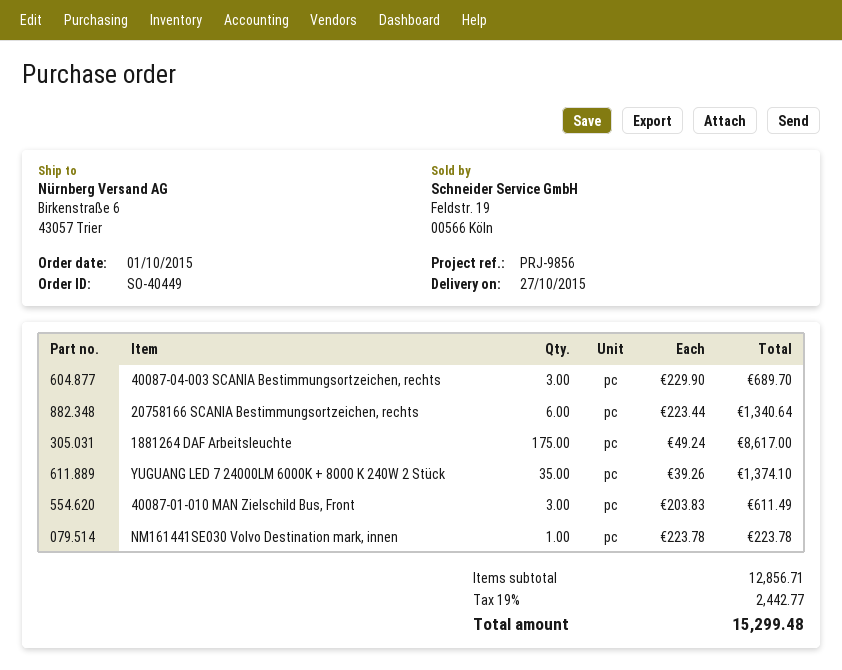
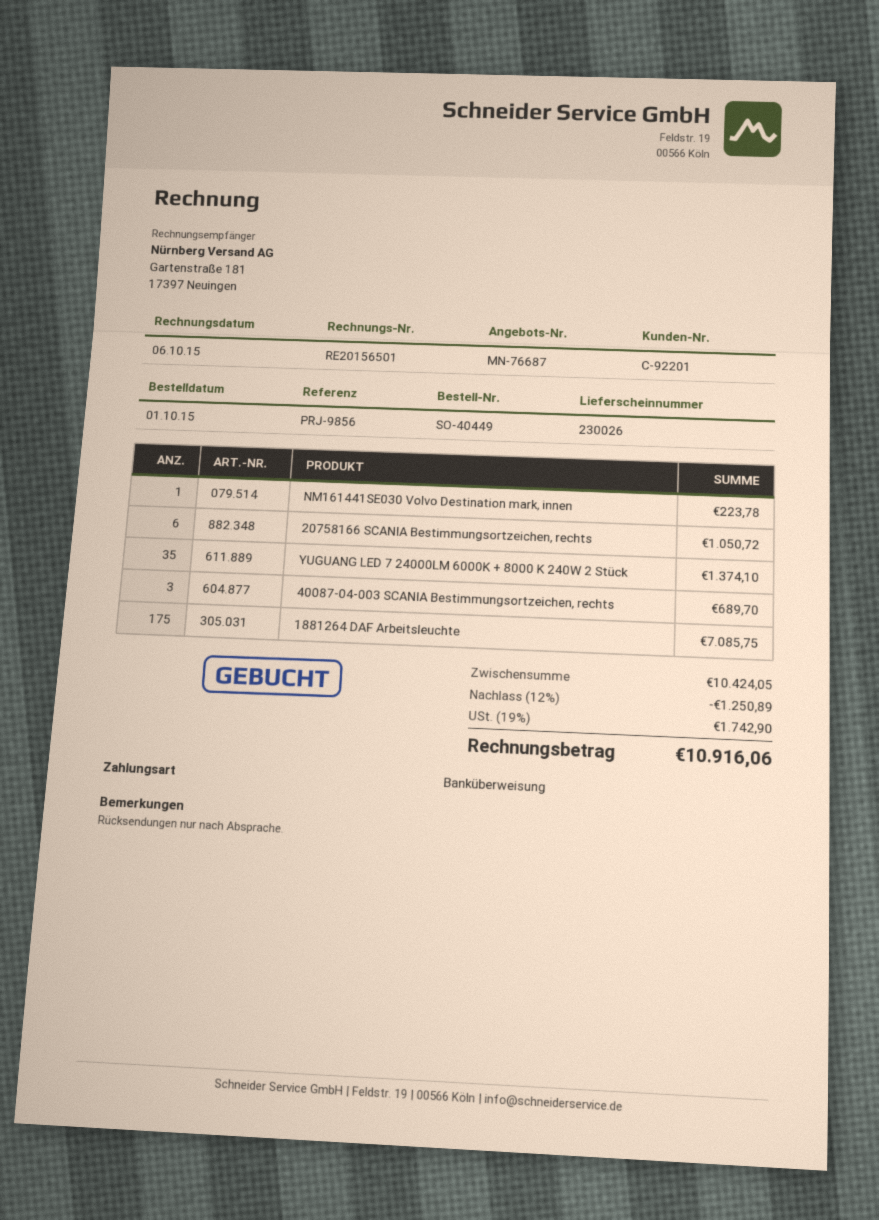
20758166 SCANIA Bestimmungsortzeichen, rechts: 6 for 1340.64 -> 6 for 1050.72
1881264 DAF Arbeitsleuchte: 175 for 8617.00 -> 175 for 7085.75
40087-01-010 MAN Zielschild Bus, Front: 3 for 611.49 -> none
subtotal: 12856.71 -> 10424.05
discount: none -> 12% = 1250.89
tax: 19% = 2442.77 -> 19% = 1742.90
total: 15299.48 -> 10916.06

